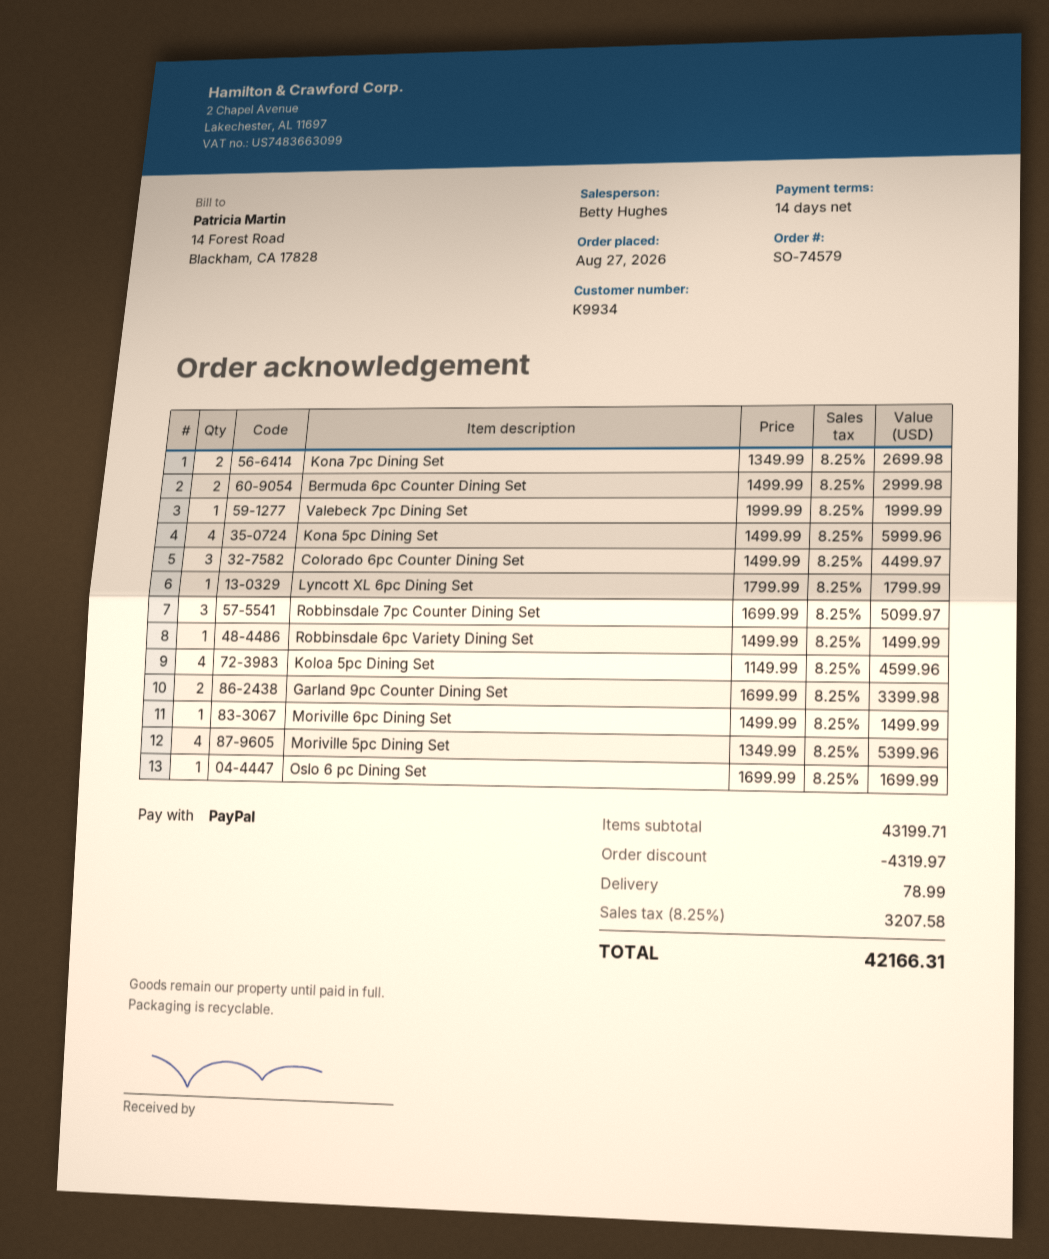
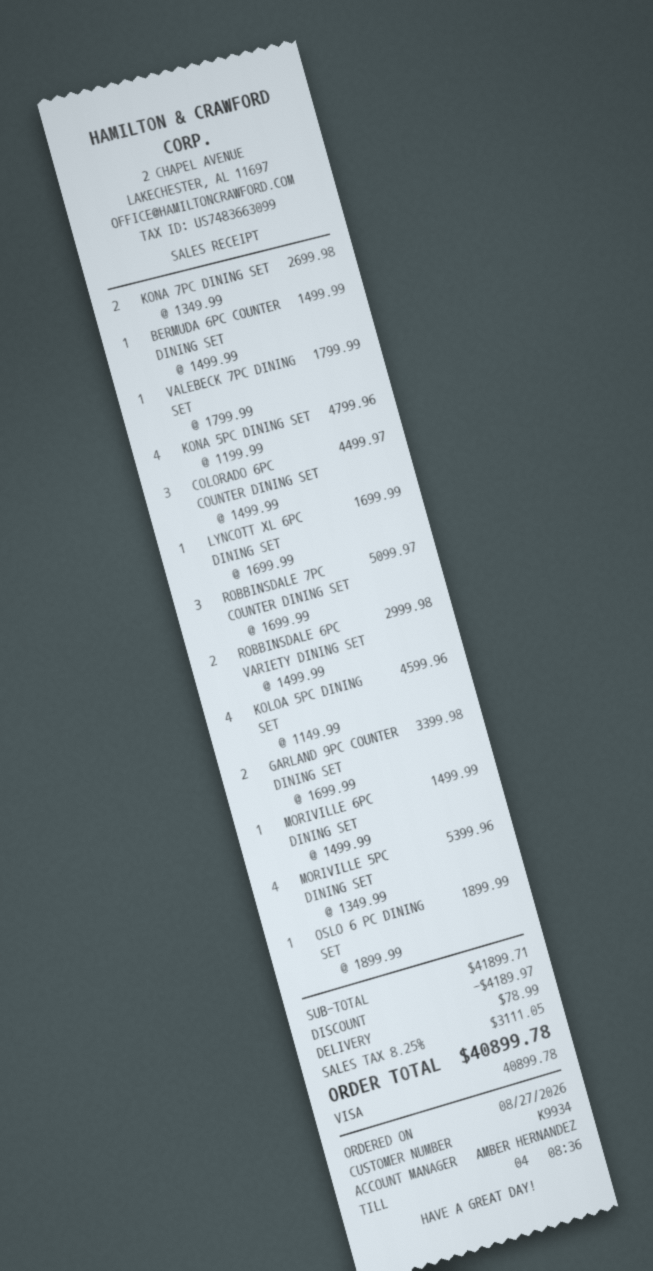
sales rep: Betty Hughes -> AMBER HERNANDEZ
payment method: PayPal -> Visa
Bermuda 6pc Counter Dining Set: 2 x 1499.99 = 2999.98 -> 1 x 1499.99 = 1499.99
Valebeck 7pc Dining Set: 1 x 1999.99 = 1999.99 -> 1 x 1799.99 = 1799.99
Kona 5pc Dining Set: 4 x 1499.99 = 5999.96 -> 4 x 1199.99 = 4799.96
Lyncott XL 6pc Dining Set: 1 x 1799.99 = 1799.99 -> 1 x 1699.99 = 1699.99
Robbinsdale 6pc Variety Dining Set: 1 x 1499.99 = 1499.99 -> 2 x 1499.99 = 2999.98
Oslo 6 pc Dining Set: 1 x 1699.99 = 1699.99 -> 1 x 1899.99 = 1899.99
subtotal: 43199.71 -> 41899.71
discount: 4319.97 -> 4189.97
tax: 8.25% = 3207.58 -> 8.25% = 3111.05
total: 42166.31 -> 40899.78

